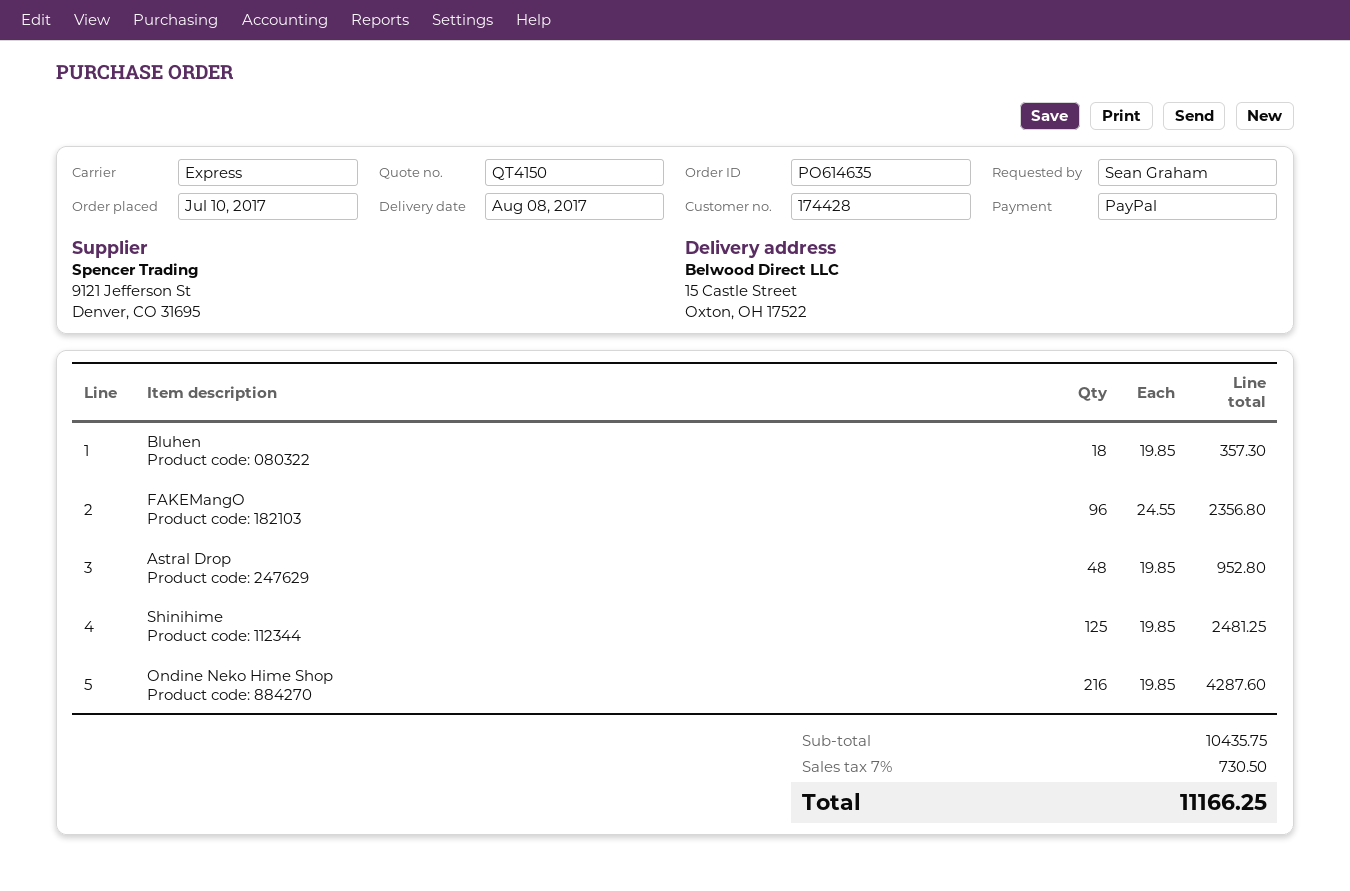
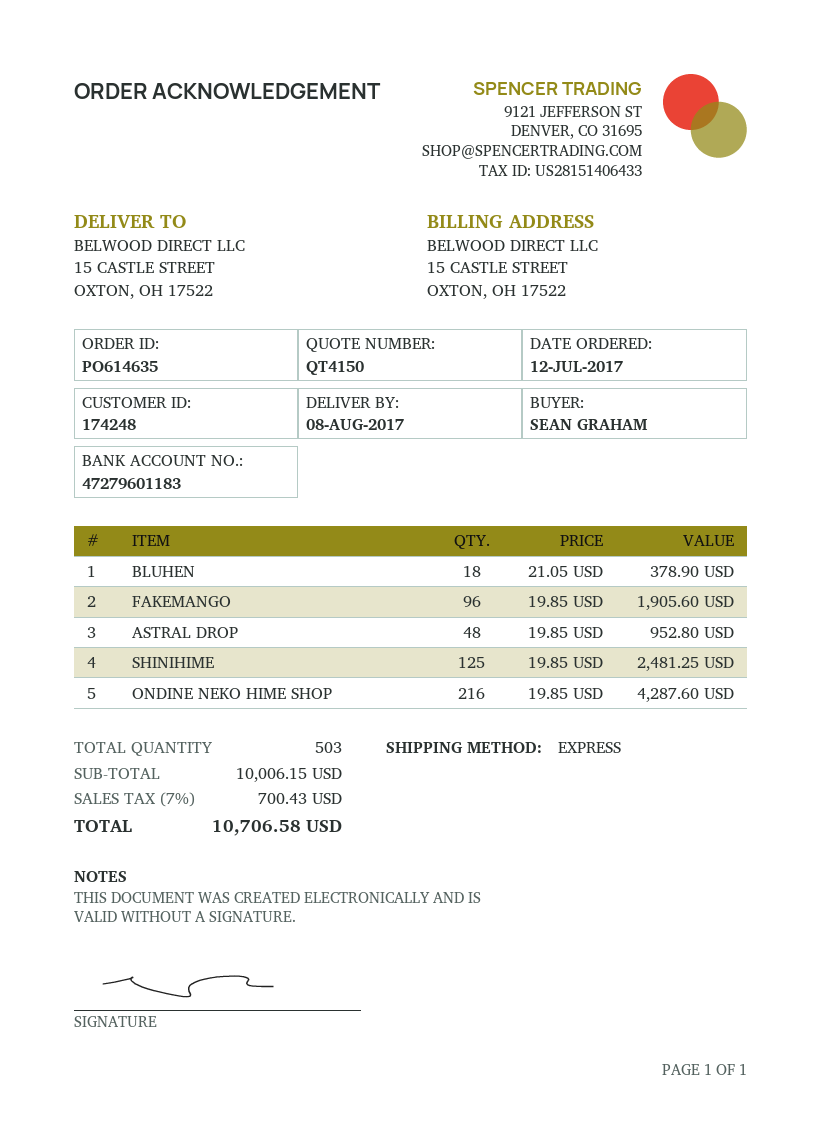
order date: 2017-07-10 -> 2017-07-12
customer number: 174428 -> 174248
Bluhen: 18 x 19.85 = 357.30 -> 18 x 21.05 = 378.90
FAKEMangO: 96 x 24.55 = 2356.80 -> 96 x 19.85 = 1905.60
subtotal: 10435.75 -> 10006.15
tax: 7% = 730.50 -> 7% = 700.43
total: 11166.25 -> 10706.58

